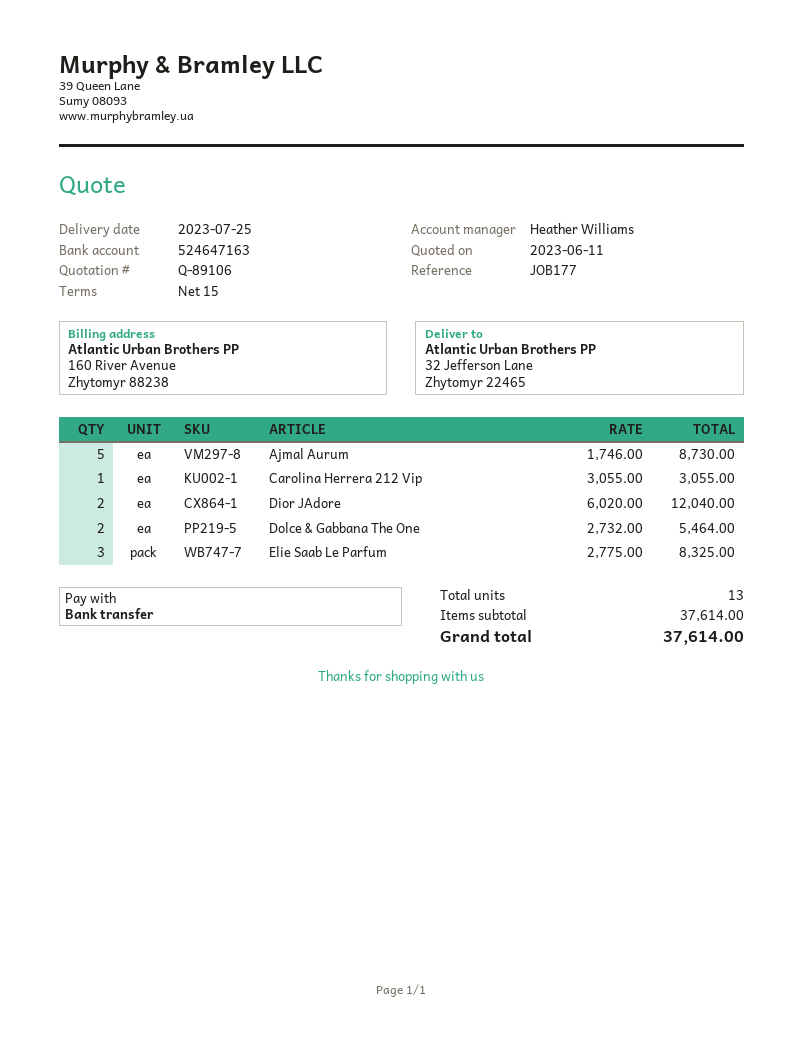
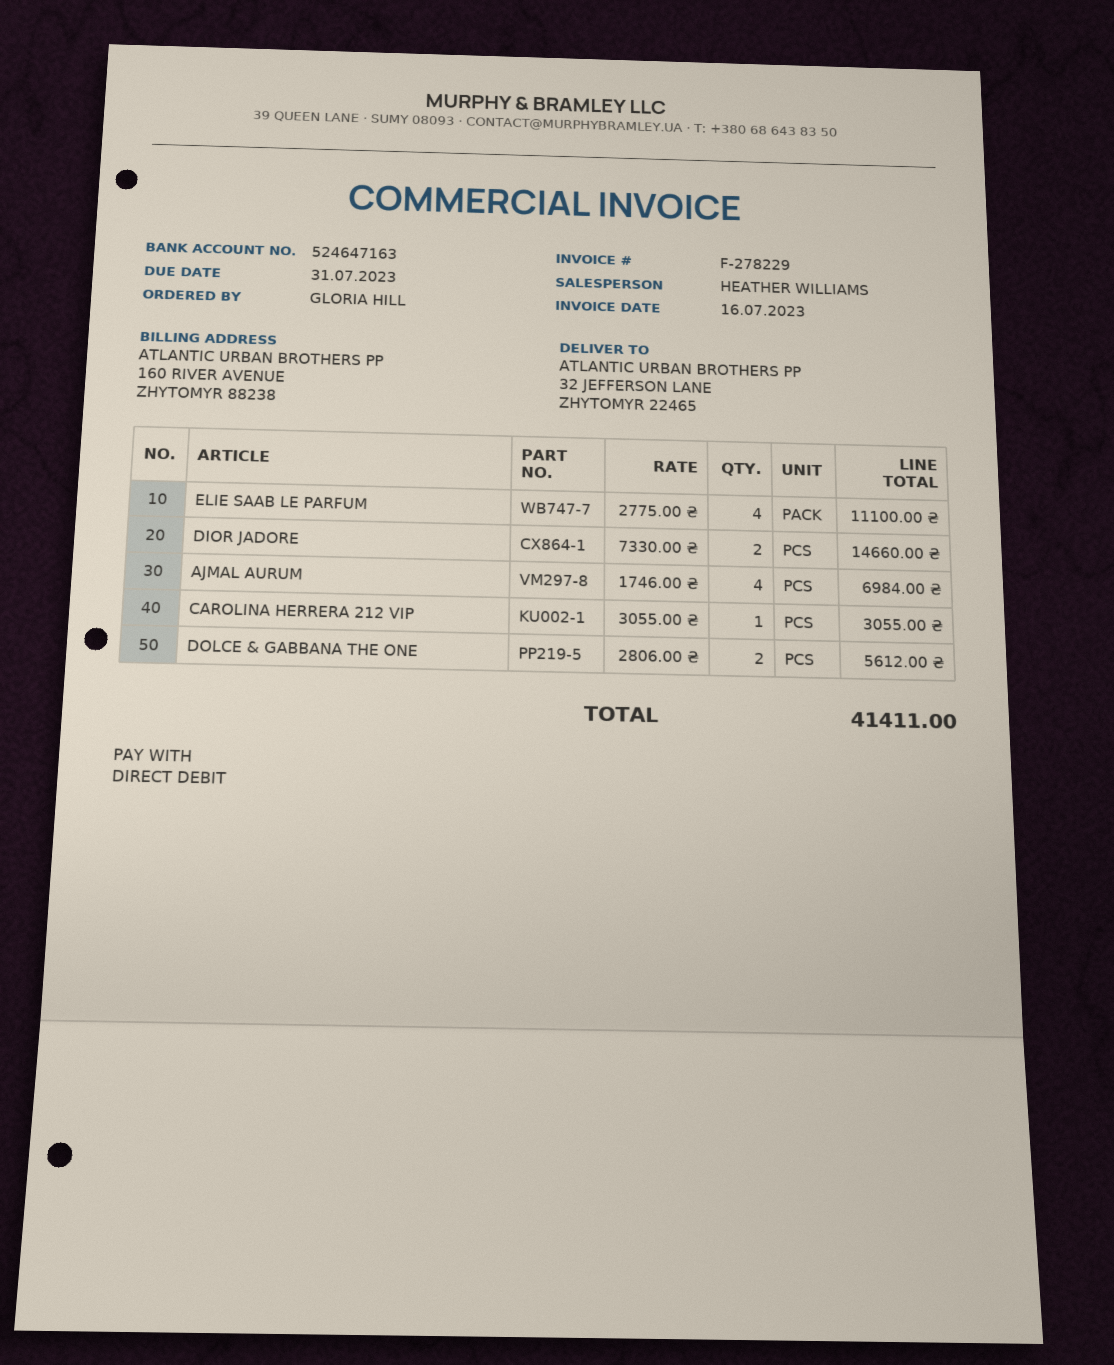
payment method: bank transfer -> direct debit
Ajmal Aurum: 5 x 1746.00 = 8730.00 -> 4 x 1746.00 = 6984.00
Dior JAdore: 2 x 6020.00 = 12040.00 -> 2 x 7330.00 = 14660.00
Dolce & Gabbana The One: 2 x 2732.00 = 5464.00 -> 2 x 2806.00 = 5612.00
Elie Saab Le Parfum: 3 x 2775.00 = 8325.00 -> 4 x 2775.00 = 11100.00
total: 37614.00 -> 41411.00

